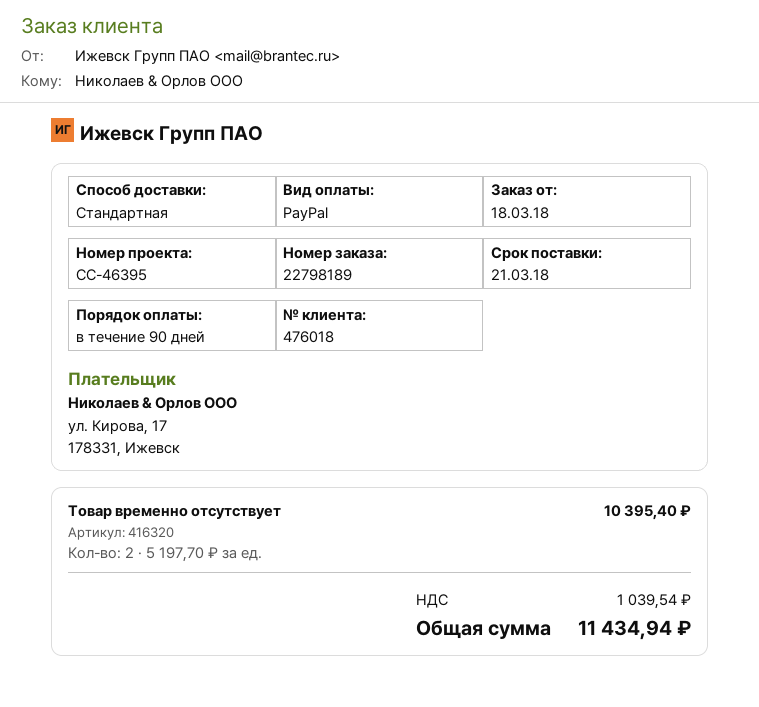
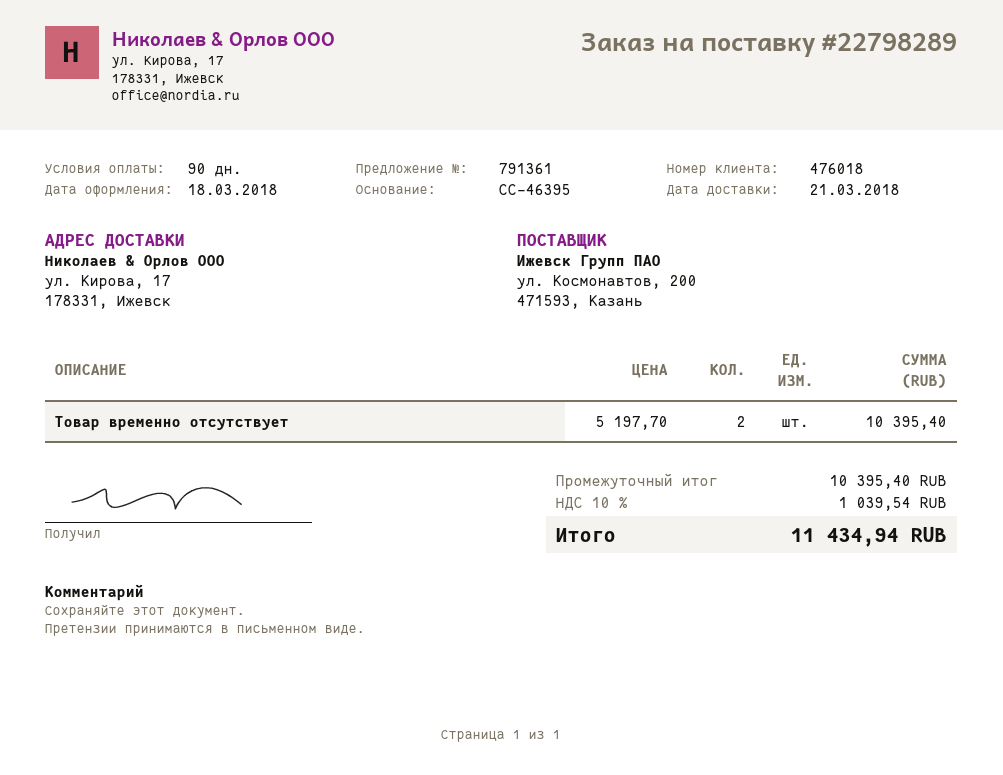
order number: 22798189 -> 22798289

